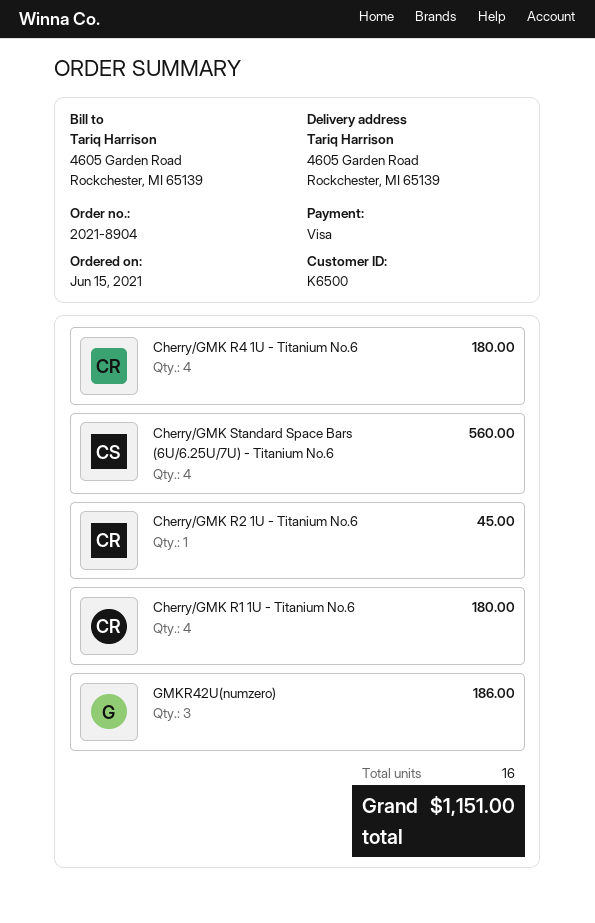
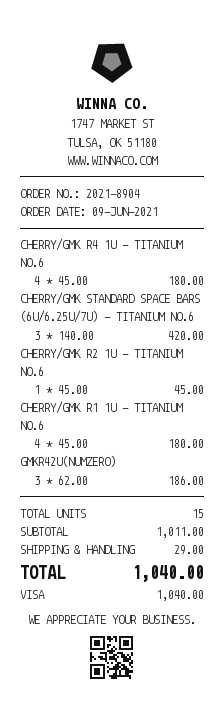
order date: 2021-06-15 -> 2021-06-09
Cherry/GMK Standard Space Bars (6U/6.25U/7U) - Titanium No.6: 4 for 560.00 -> 3 for 420.00
total quantity: 16 -> 15
shipping: none -> 29.00
total: 1151.00 -> 1040.00

